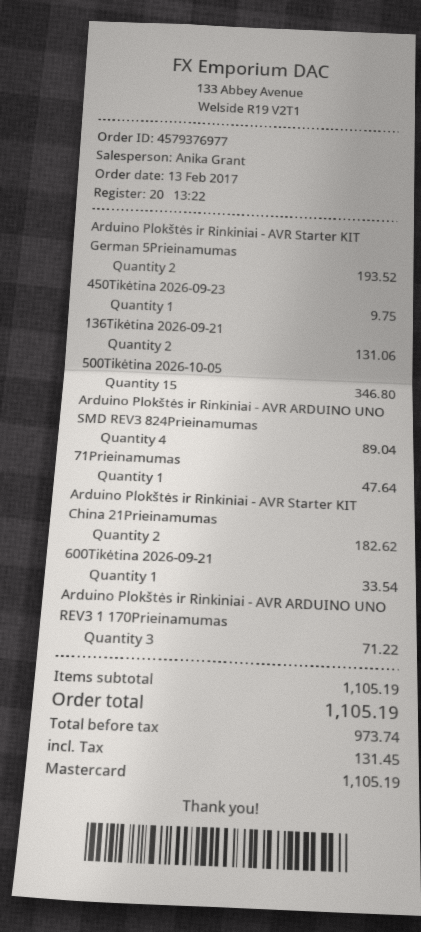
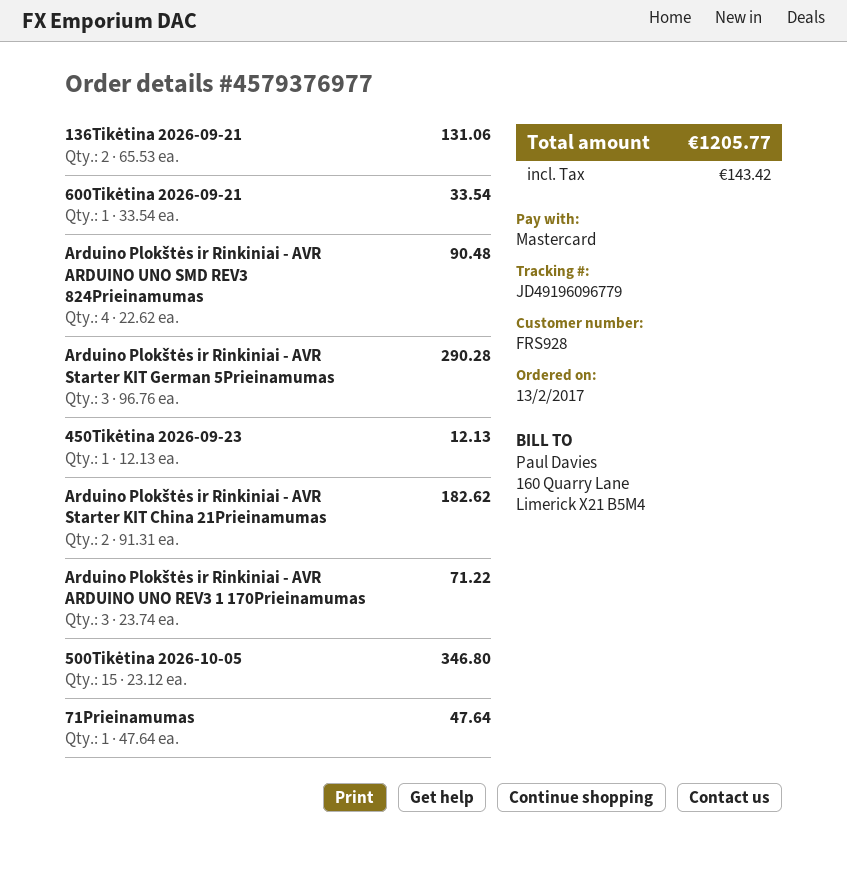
Arduino Plokštės ir Rinkiniai - AVR Starter KIT German 5Prieinamumas: 2 for 193.52 -> 3 for 290.28
450Tikėtina 2026-09-23: 1 for 9.75 -> 1 for 12.13
Arduino Plokštės ir Rinkiniai - AVR ARDUINO UNO SMD REV3 824Prieinamumas: 4 for 89.04 -> 4 for 90.48
tax: 131.45 -> 143.42
total: 1105.19 -> 1205.77

